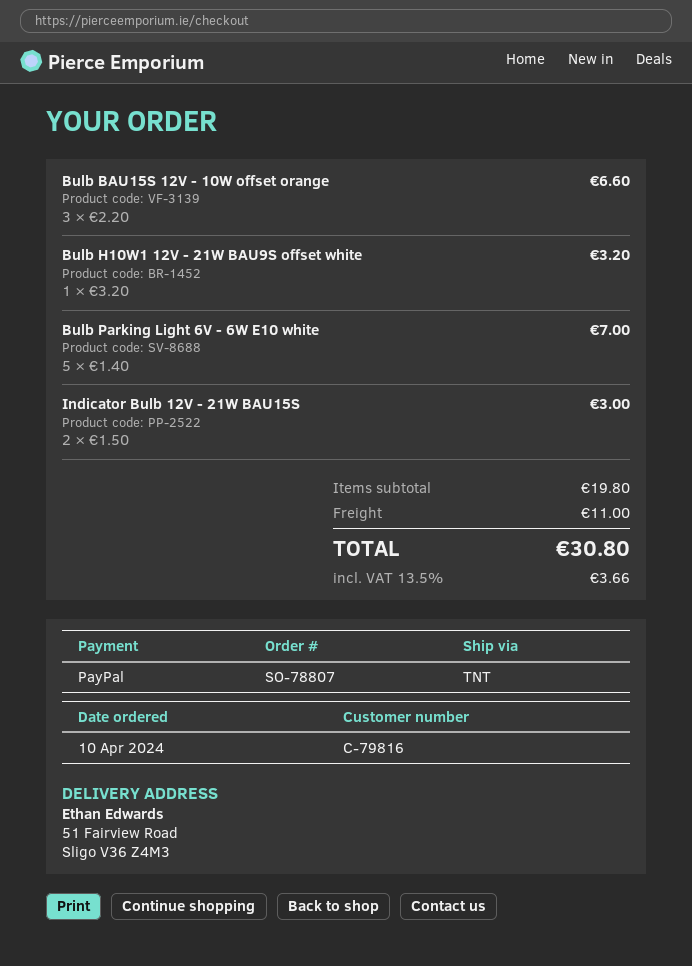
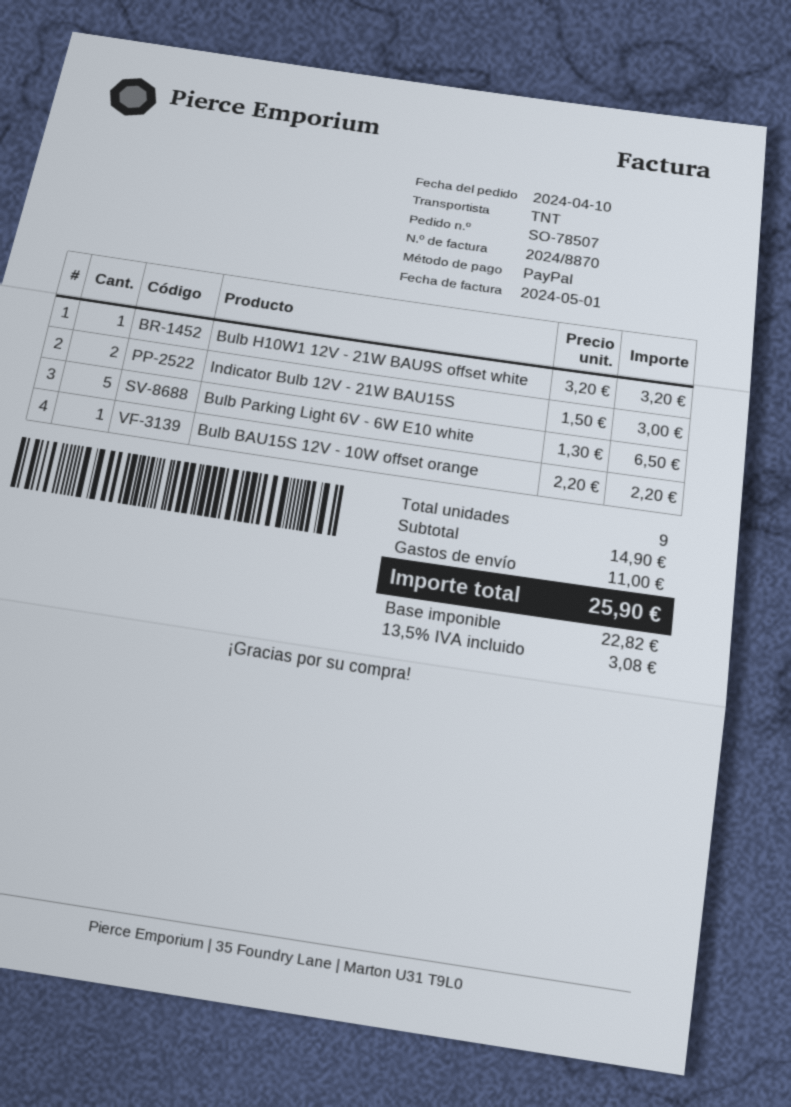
order number: SO-78807 -> SO-78507
Bulb BAU15S 12V - 10W offset orange: 3 x 2.20 = 6.60 -> 1 x 2.20 = 2.20
Bulb Parking Light 6V - 6W E10 white: 5 x 1.40 = 7.00 -> 5 x 1.30 = 6.50
subtotal: 19.80 -> 14.90
tax: 13.5% = 3.66 -> 13.5% = 3.08
total: 30.80 -> 25.90

